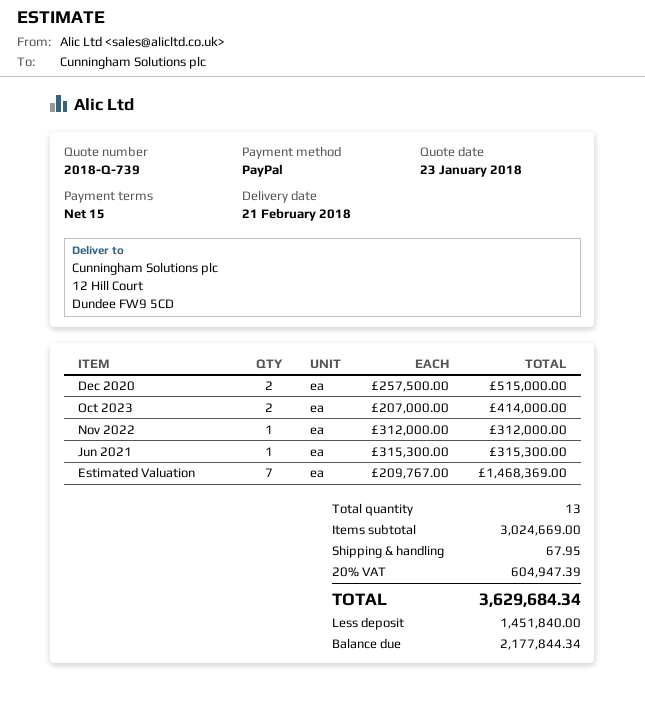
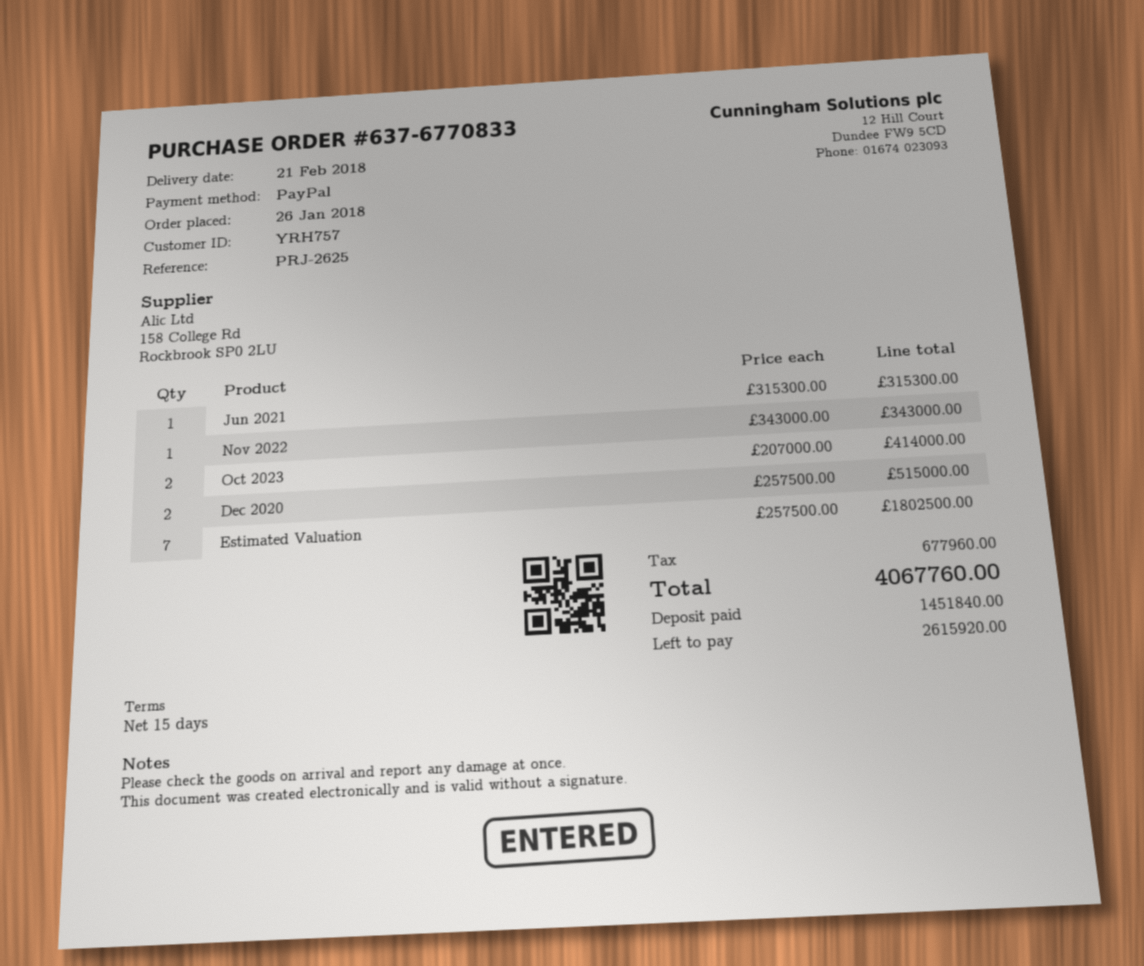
Nov 2022: 1 x 312000.00 = 312000.00 -> 1 x 343000.00 = 343000.00
Estimated Valuation: 7 x 209767.00 = 1468369.00 -> 7 x 257500.00 = 1802500.00
shipping: 67.95 -> none
tax: 604947.39 -> 677960.00
total: 3629684.34 -> 4067760.00
balance: 2177844.34 -> 2615920.00

